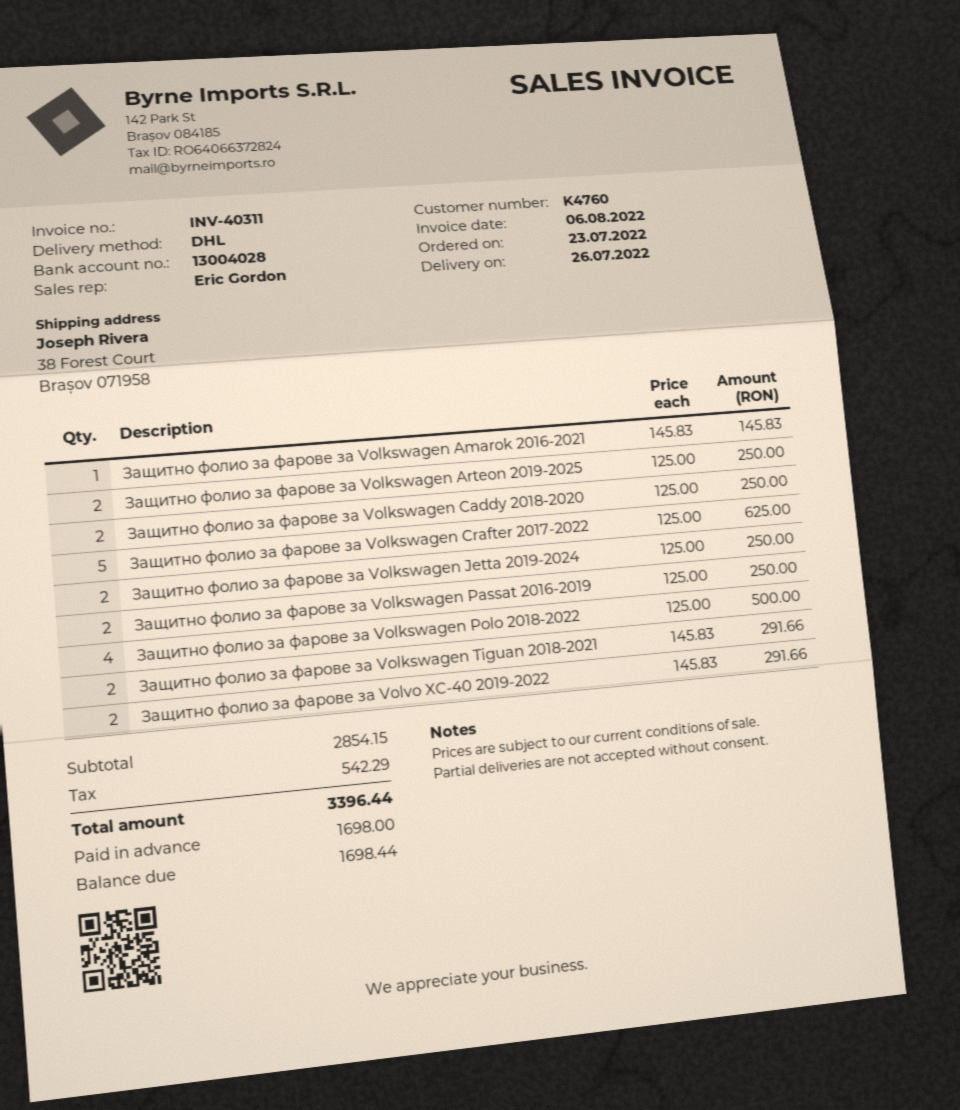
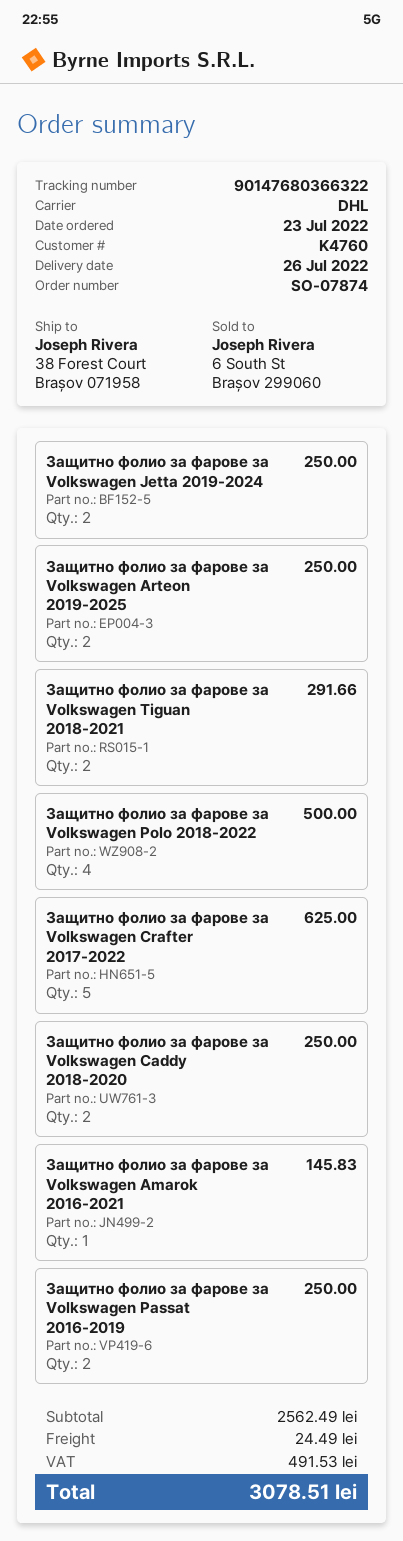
Защитно фолио за фарове за Volvo XC-40 2019-2022: 2 for 291.66 -> none
subtotal: 2854.15 -> 2562.49
shipping: none -> 24.49
tax: 542.29 -> 491.53
total: 3396.44 -> 3078.51

